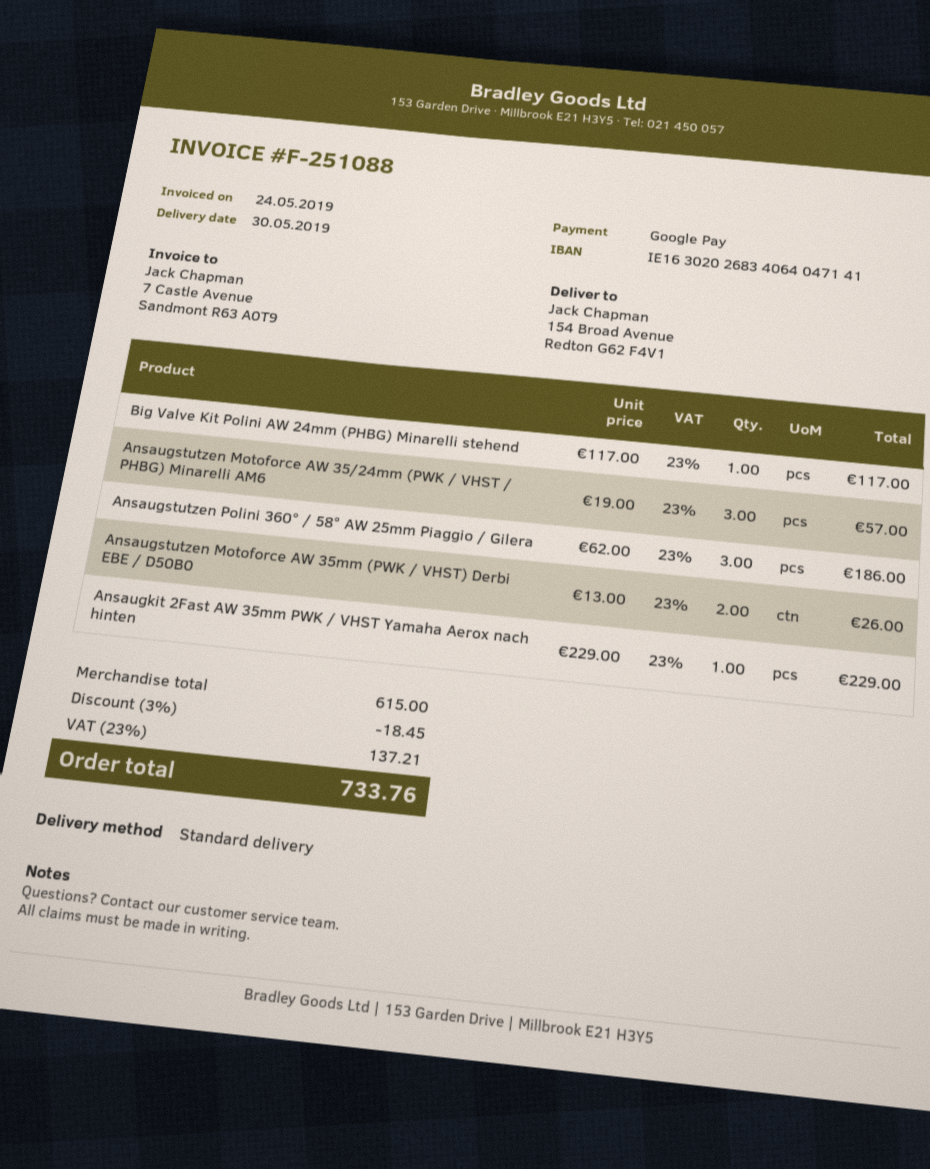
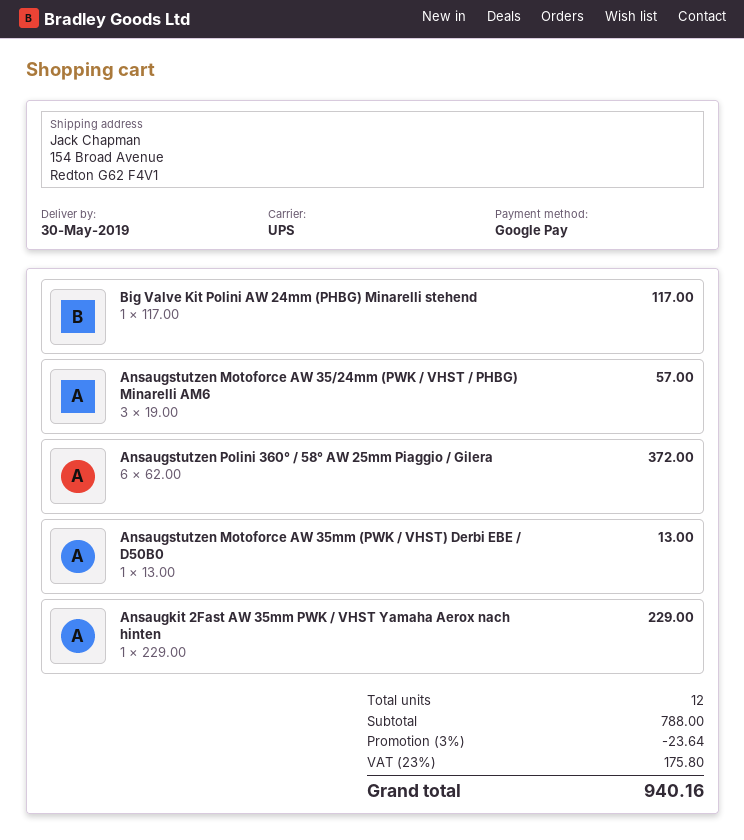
shipping method: standard -> UPS
Ansaugstutzen Polini 360° / 58° AW 25mm Piaggio / Gilera: 3 x 62.00 = 186.00 -> 6 x 62.00 = 372.00
Ansaugstutzen Motoforce AW 35mm (PWK / VHST) Derbi EBE / D50B0: 2 x 13.00 = 26.00 -> 1 x 13.00 = 13.00
subtotal: 615.00 -> 788.00
discount: 3% = 18.45 -> 3% = 23.64
tax: 23% = 137.21 -> 23% = 175.80
total: 733.76 -> 940.16

